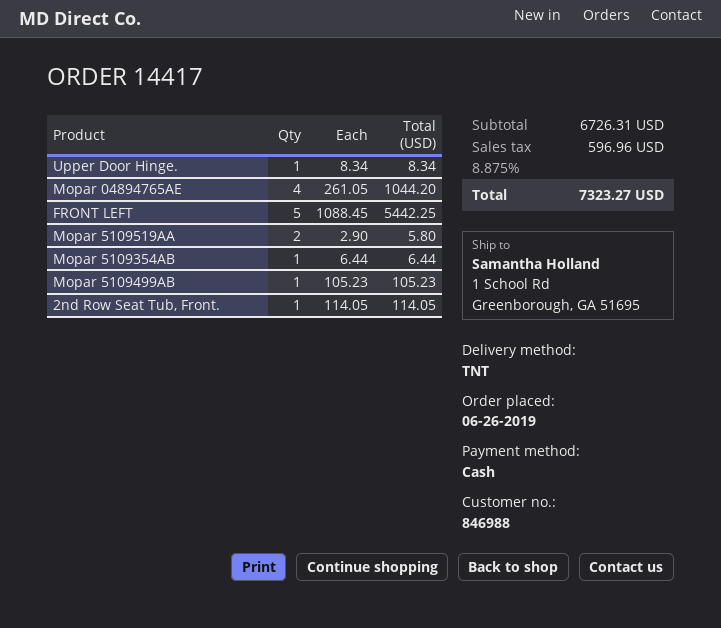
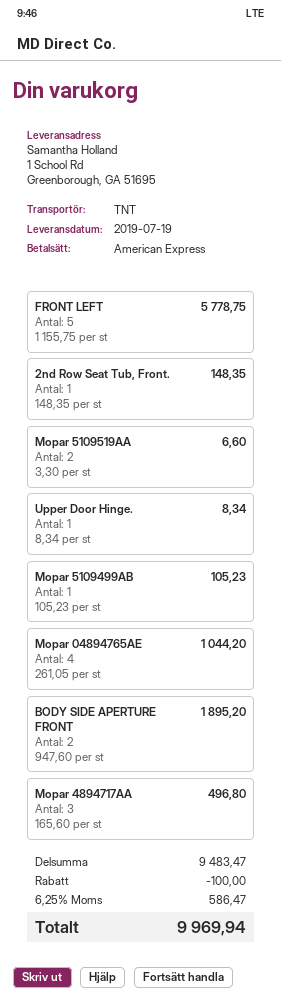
payment method: cash -> American Express
FRONT LEFT: 5 x 1088.45 = 5442.25 -> 5 x 1155.75 = 5778.75
Mopar 5109519AA: 2 x 2.90 = 5.80 -> 2 x 3.30 = 6.60
Mopar 5109354AB: 1 x 6.44 = 6.44 -> none
2nd Row Seat Tub, Front.: 1 x 114.05 = 114.05 -> 1 x 148.35 = 148.35
BODY SIDE APERTURE FRONT: none -> 2 x 947.60 = 1895.20
Mopar 4894717AA: none -> 3 x 165.60 = 496.80
subtotal: 6726.31 -> 9483.47
discount: none -> 100.00
tax: 8.875% = 596.96 -> 6.25% = 586.47
total: 7323.27 -> 9969.94

